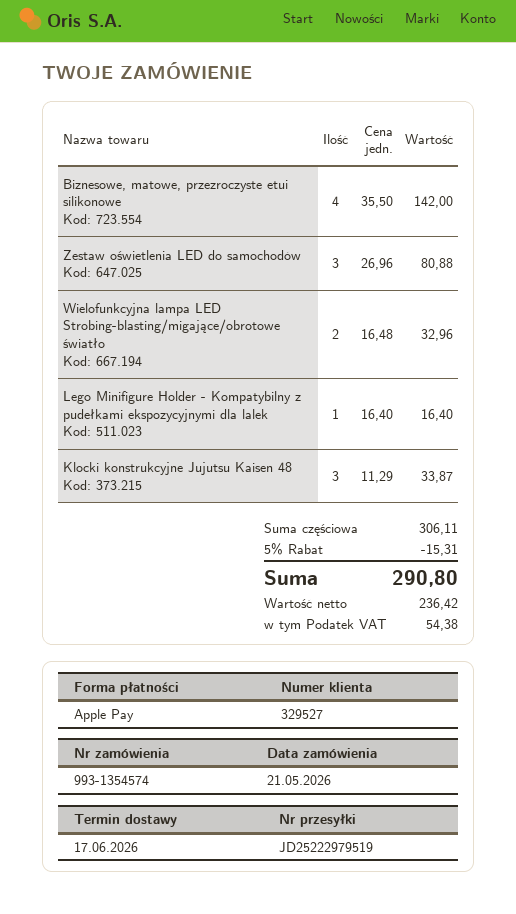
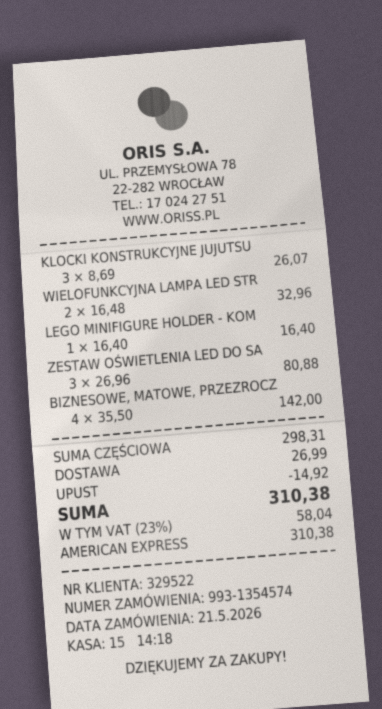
customer number: 329527 -> 329522
payment method: Apple Pay -> American Express
Klocki konstrukcyjne Jujutsu Kaisen 48: 3 x 11.29 = 33.87 -> 3 x 8.69 = 26.07
subtotal: 306.11 -> 298.31
discount: 15.31 -> 14.92
shipping: none -> 26.99
tax: 54.38 -> 58.04
total: 290.80 -> 310.38

